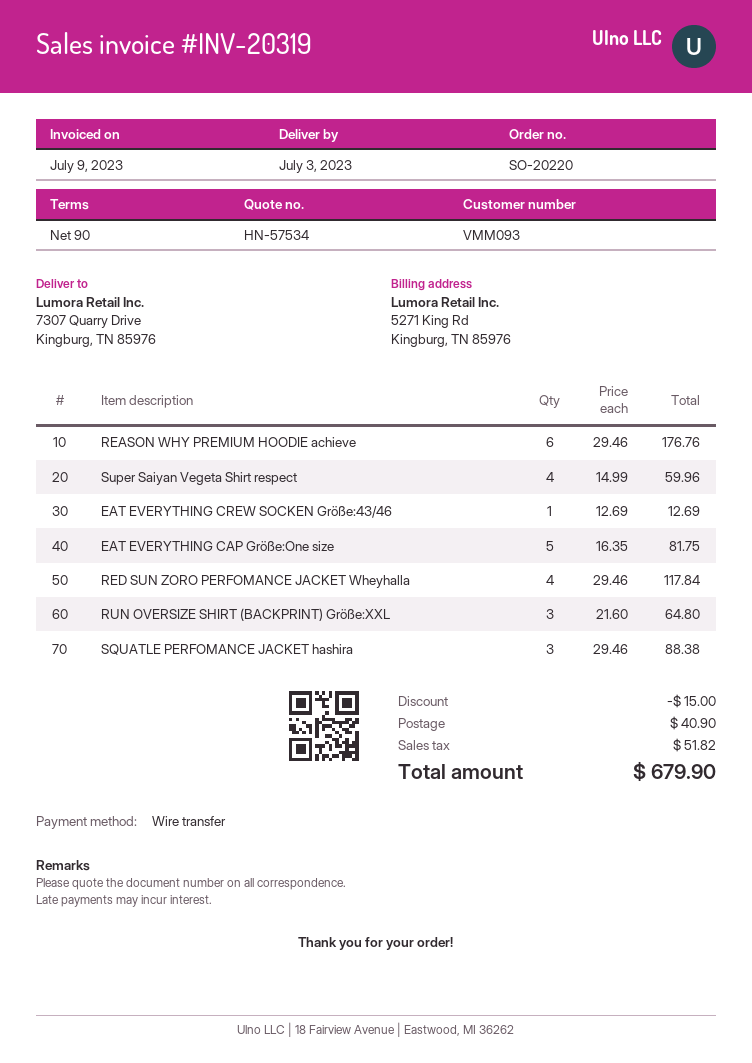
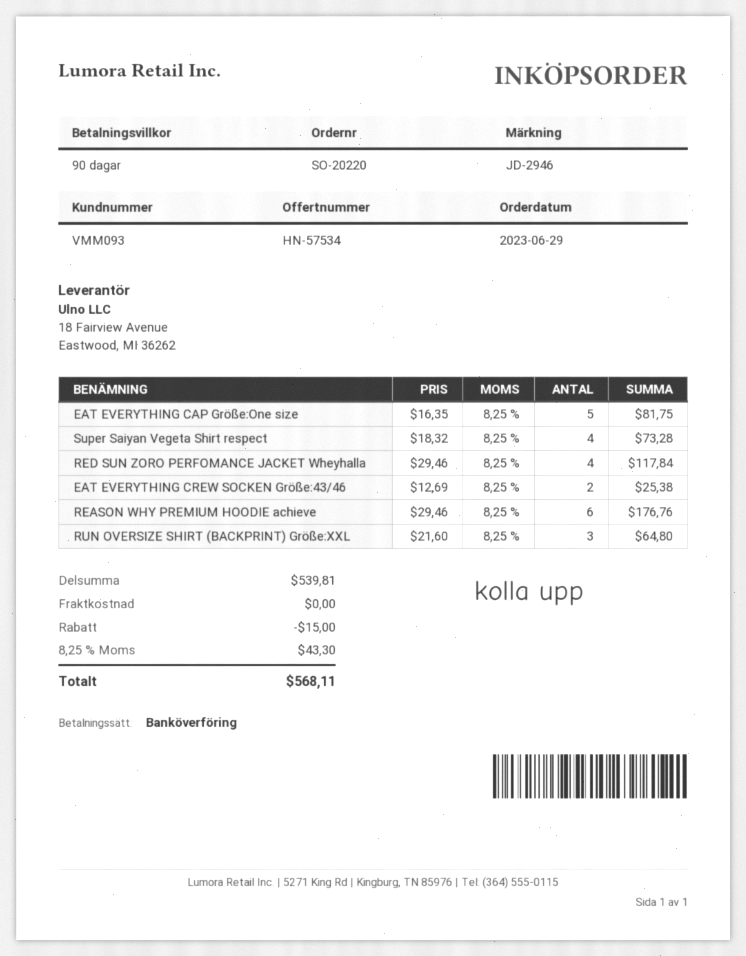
Super Saiyan Vegeta Shirt respect: 4 x 14.99 = 59.96 -> 4 x 18.32 = 73.28
EAT EVERYTHING CREW SOCKEN Größe:43/46: 1 x 12.69 = 12.69 -> 2 x 12.69 = 25.38
SQUATLE PERFOMANCE JACKET hashira: 3 x 29.46 = 88.38 -> none
shipping: 40.90 -> 0.00
tax: 51.82 -> 43.30
total: 679.90 -> 568.11

